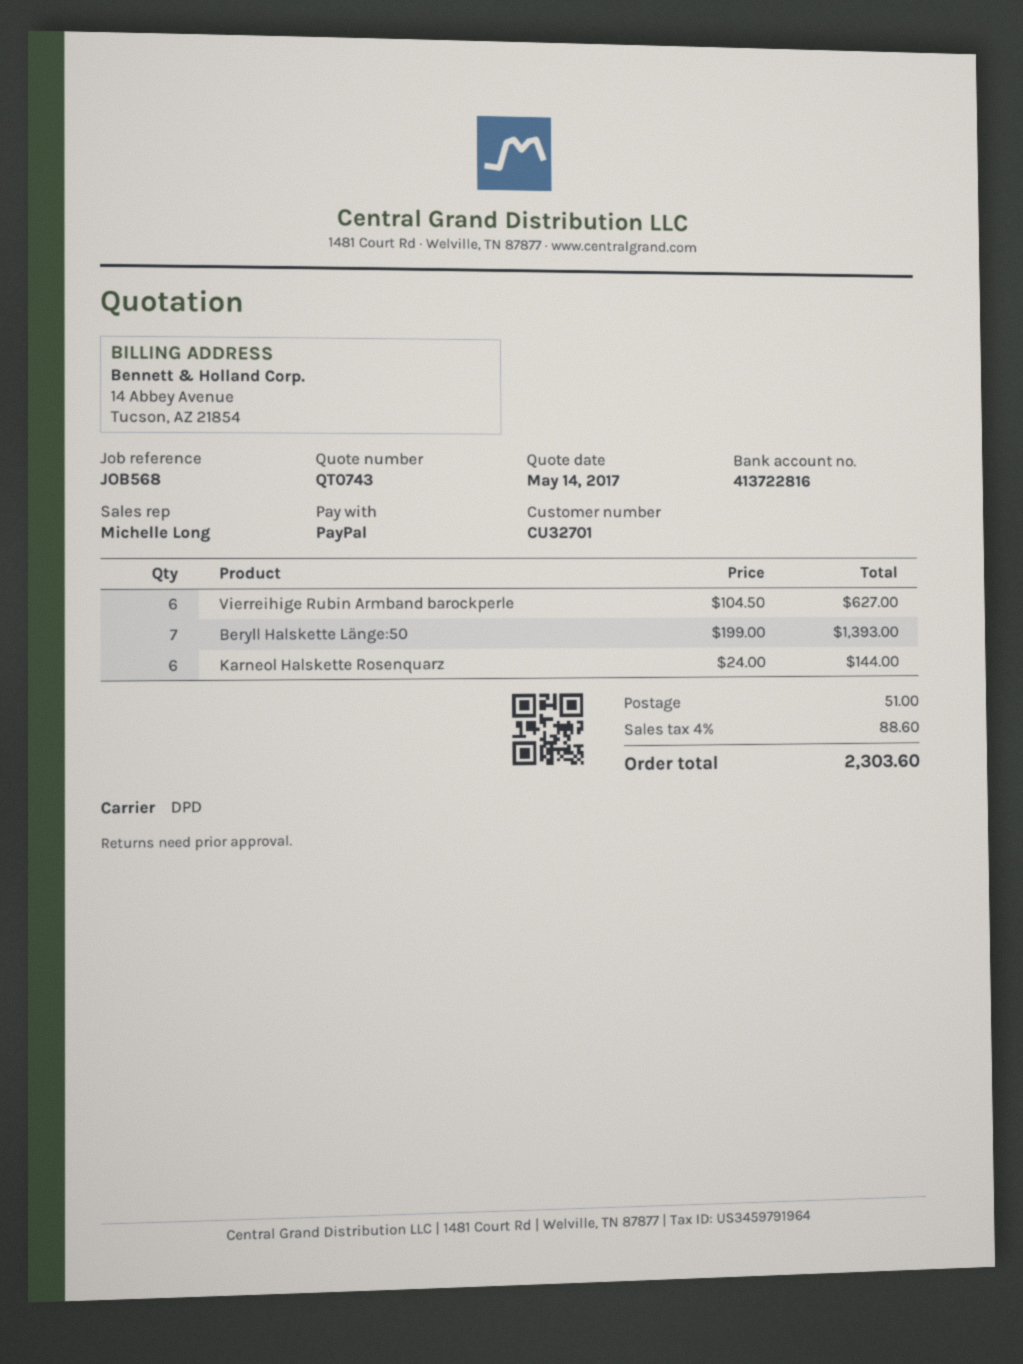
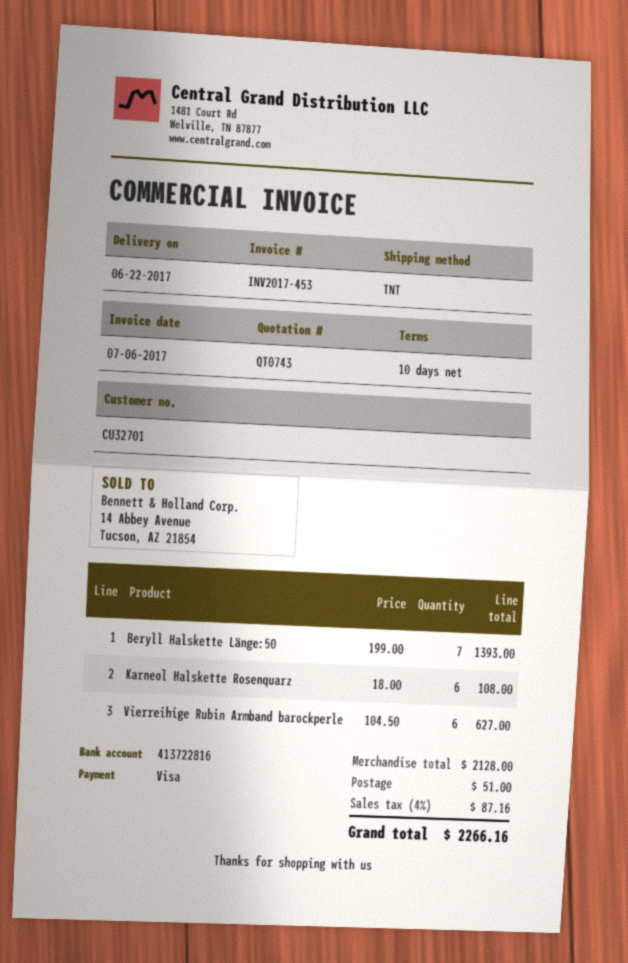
payment method: PayPal -> Visa
shipping method: DPD -> TNT
Karneol Halskette Rosenquarz: 6 x 24.00 = 144.00 -> 6 x 18.00 = 108.00
tax: 4% = 88.60 -> 4% = 87.16
total: 2303.60 -> 2266.16

